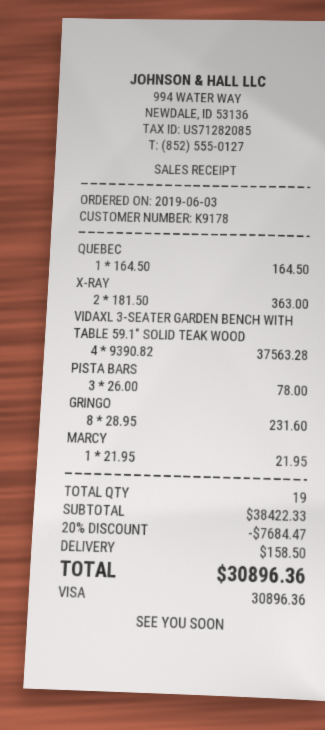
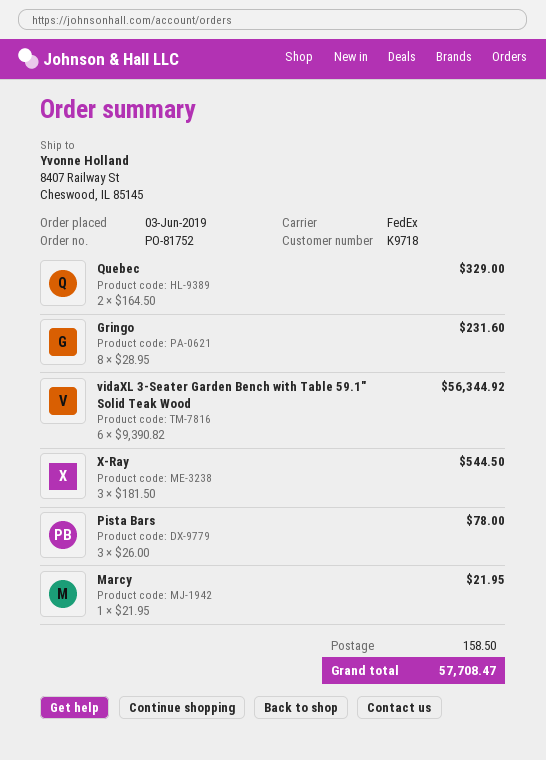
customer number: K9178 -> K9718
QUEBEC: 1 x 164.50 = 164.50 -> 2 x 164.50 = 329.00
X-RAY: 2 x 181.50 = 363.00 -> 3 x 181.50 = 544.50
VIDAXL 3-SEATER GARDEN BENCH WITH TABLE 59.1" SOLID TEAK WOOD: 4 x 9390.82 = 37563.28 -> 6 x 9390.82 = 56344.92
discount: 20% = 7684.47 -> none
total: 30896.36 -> 57708.47

